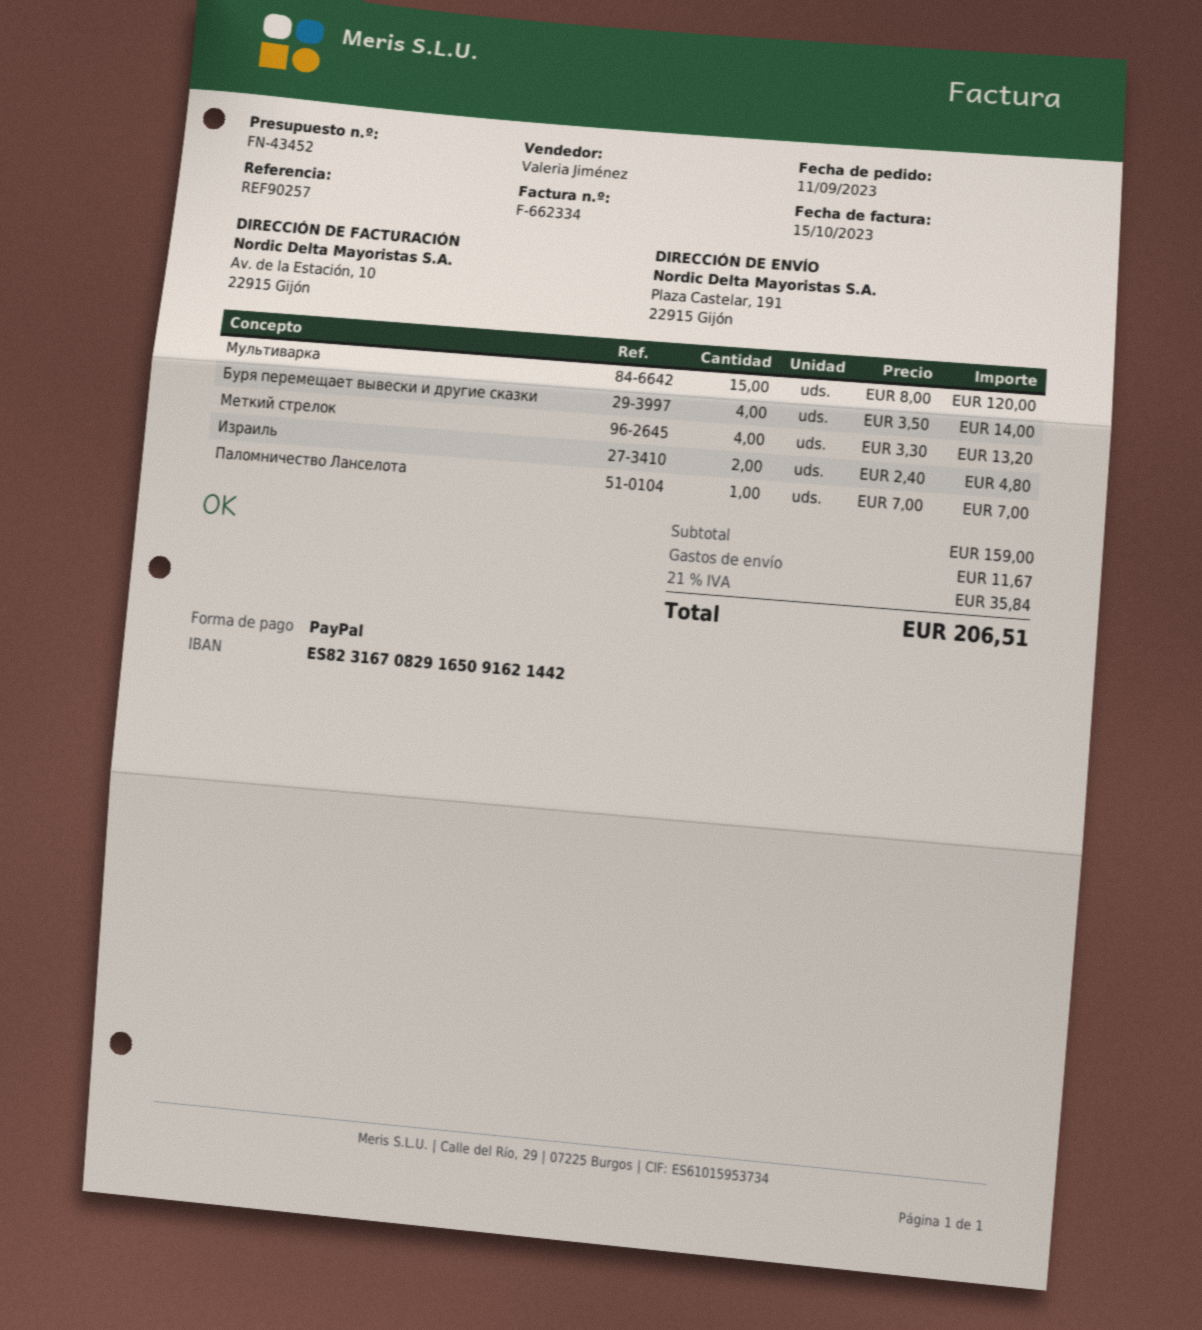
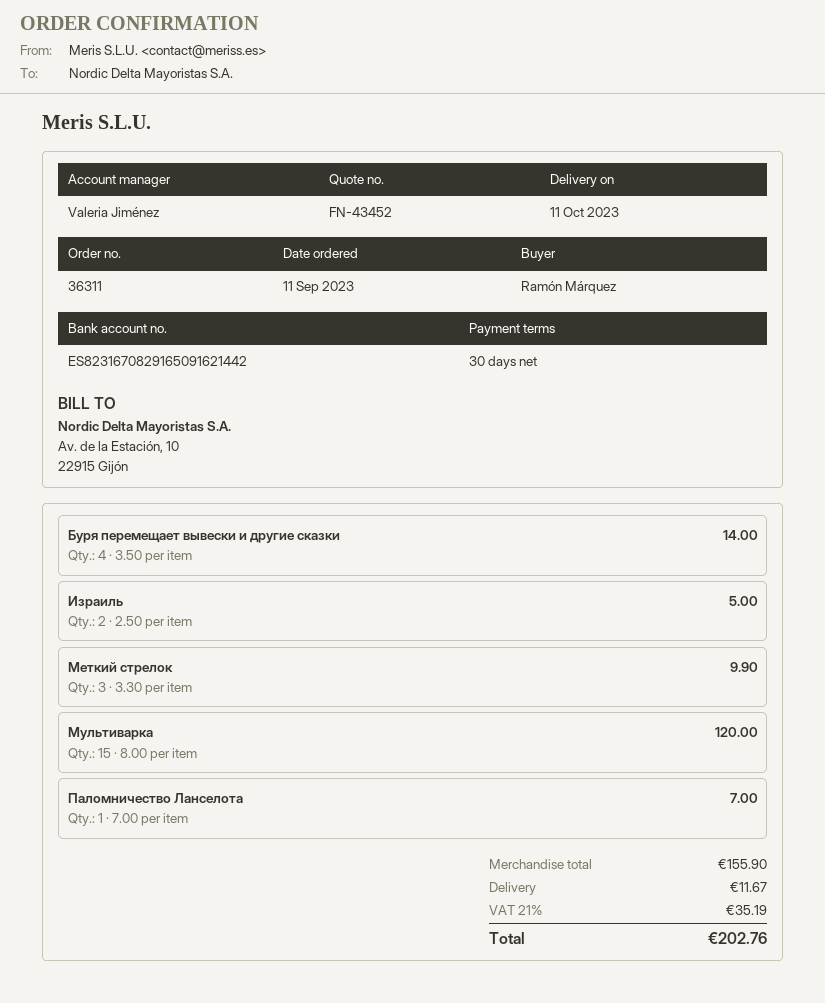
Меткий стрелок: 4 x 3.30 = 13.20 -> 3 x 3.30 = 9.90
Израиль: 2 x 2.40 = 4.80 -> 2 x 2.50 = 5.00
subtotal: 159.00 -> 155.90
tax: 21% = 35.84 -> 21% = 35.19
total: 206.51 -> 202.76

